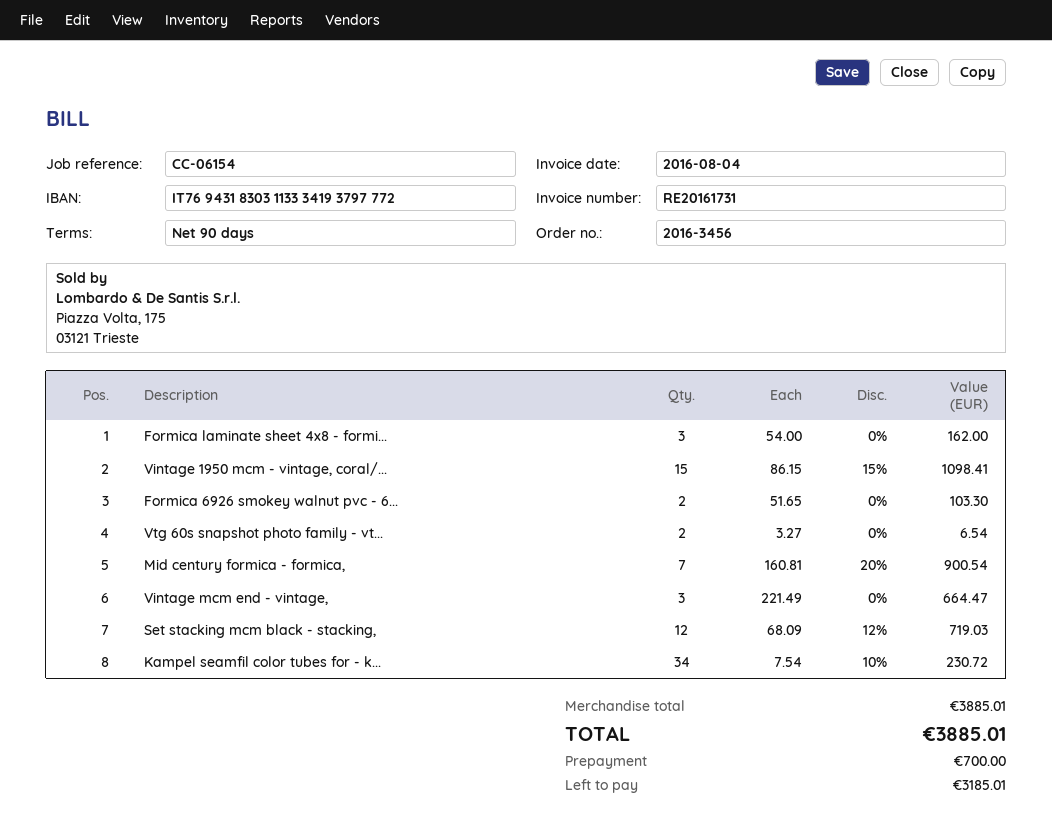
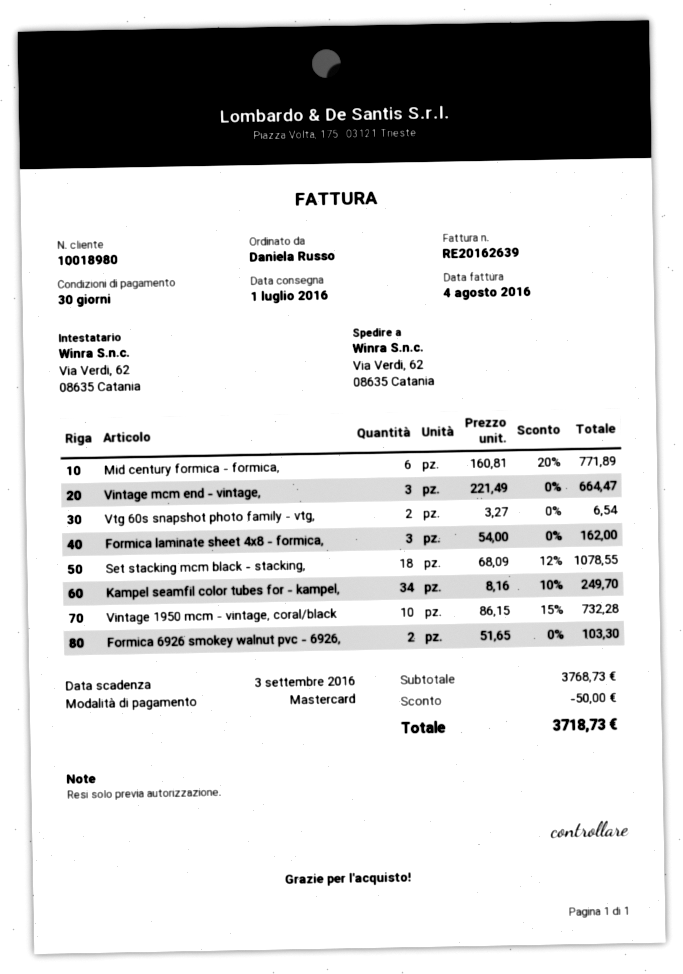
invoice number: RE20161731 -> RE20162639
payment terms: 90 days -> 30 days
Vintage 1950 mcm - vintage, coral/...: 15 x 86.15 - 15% = 1098.41 -> 10 x 86.15 - 15% = 732.28
Mid century formica - formica,: 7 x 160.81 - 20% = 900.54 -> 6 x 160.81 - 20% = 771.89
Set stacking mcm black - stacking,: 12 x 68.09 - 12% = 719.03 -> 18 x 68.09 - 12% = 1078.55
Kampel seamfil color tubes for - k...: 34 x 7.54 - 10% = 230.72 -> 34 x 8.16 - 10% = 249.70
subtotal: 3885.01 -> 3768.73
discount: none -> 50.00
total: 3885.01 -> 3718.73

